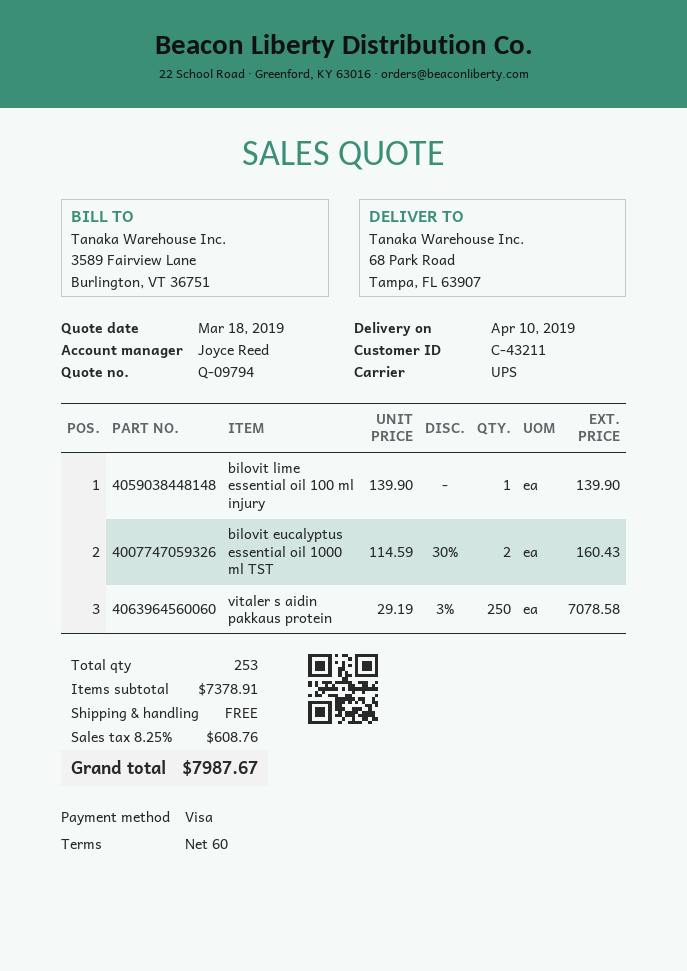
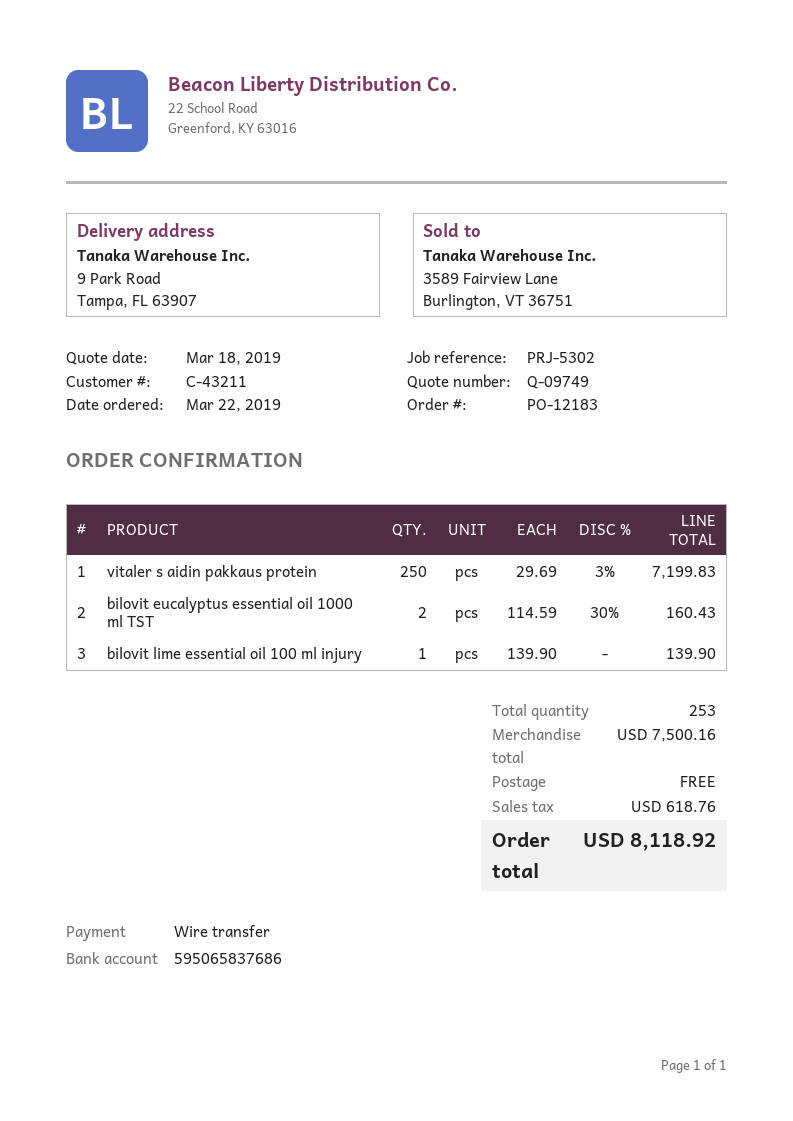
quote number: Q-09794 -> Q-09749
payment method: Visa -> bank transfer
ship to: 68 Park Road, Tampa, FL 63907 -> 9 Park Road, Tampa, FL 63907
vitaler s aidin pakkaus protein: 250 x 29.19 - 3% = 7078.58 -> 250 x 29.69 - 3% = 7199.83
subtotal: 7378.91 -> 7500.16
tax: 608.76 -> 618.76
total: 7987.67 -> 8118.92

